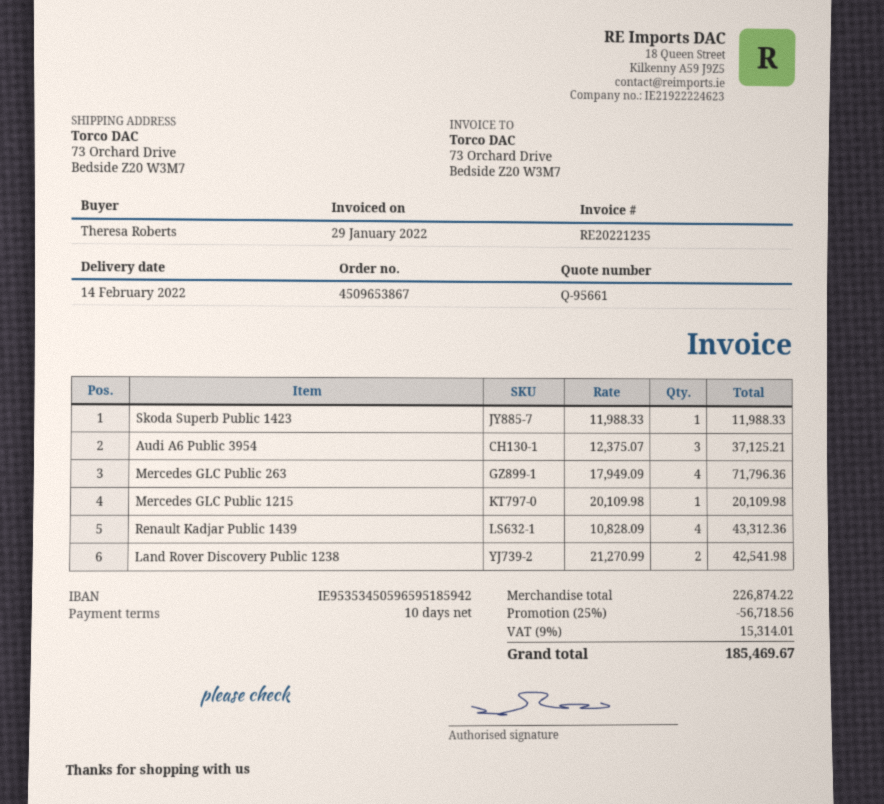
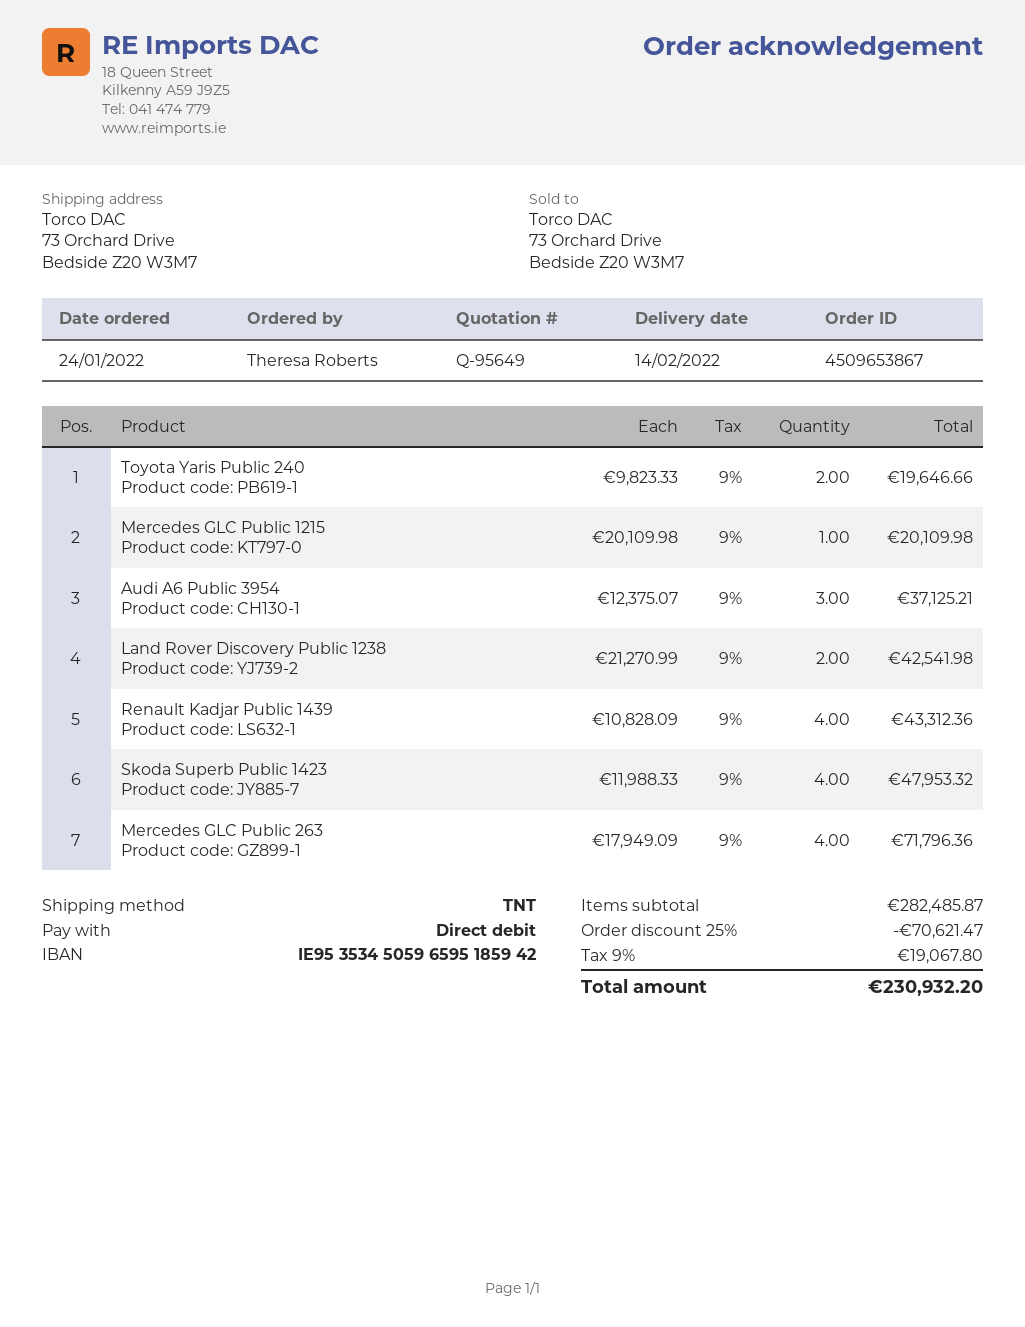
quote number: Q-95661 -> Q-95649
Skoda Superb Public 1423: 1 x 11988.33 = 11988.33 -> 4 x 11988.33 = 47953.32
Toyota Yaris Public 240: none -> 2 x 9823.33 = 19646.66
subtotal: 226874.22 -> 282485.87
discount: 25% = 56718.56 -> 25% = 70621.47
tax: 9% = 15314.01 -> 9% = 19067.80
total: 185469.67 -> 230932.20

